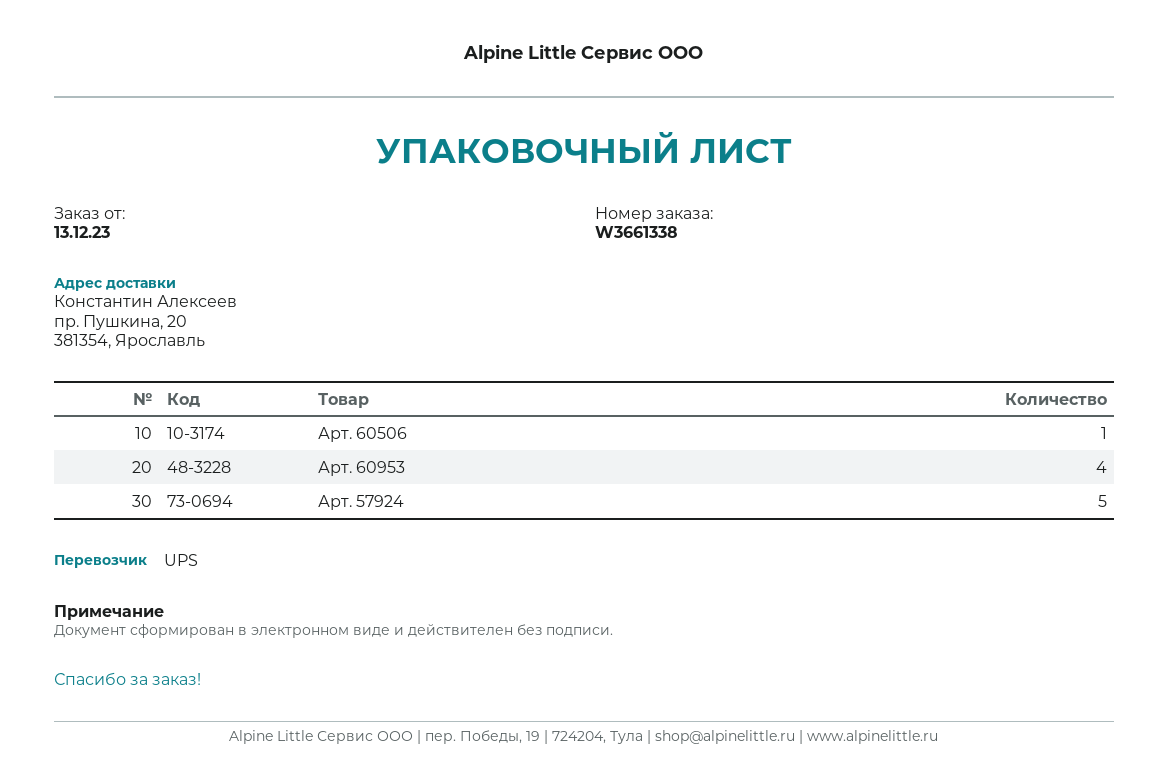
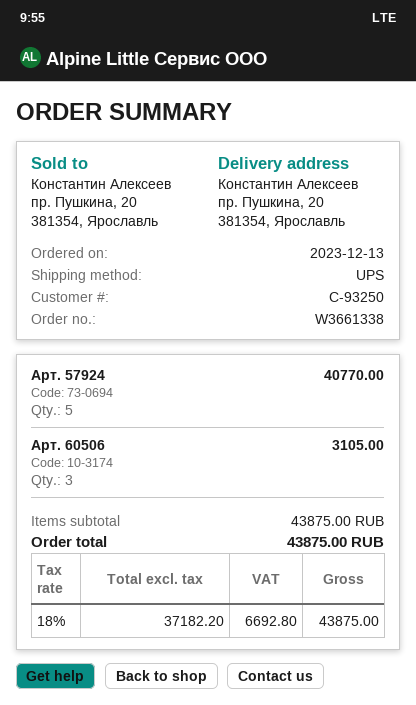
Арт. 60506: 1 -> 3
Арт. 60953: 4 -> none

